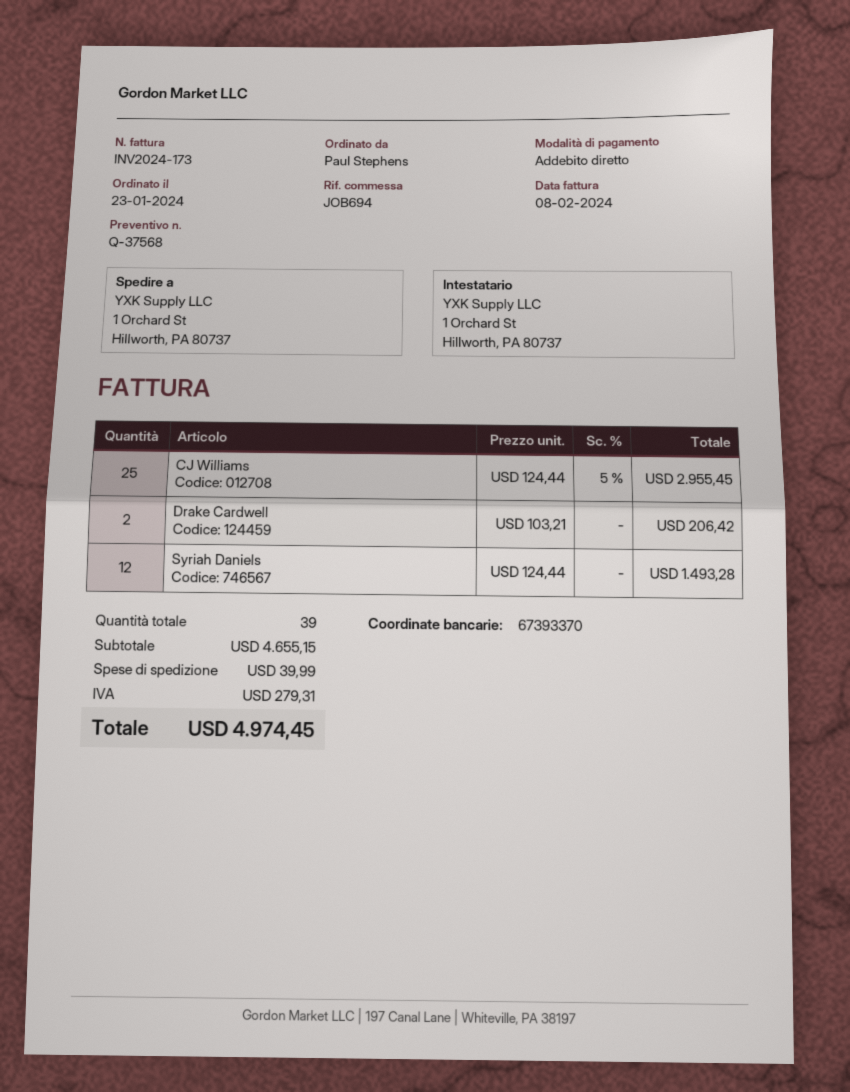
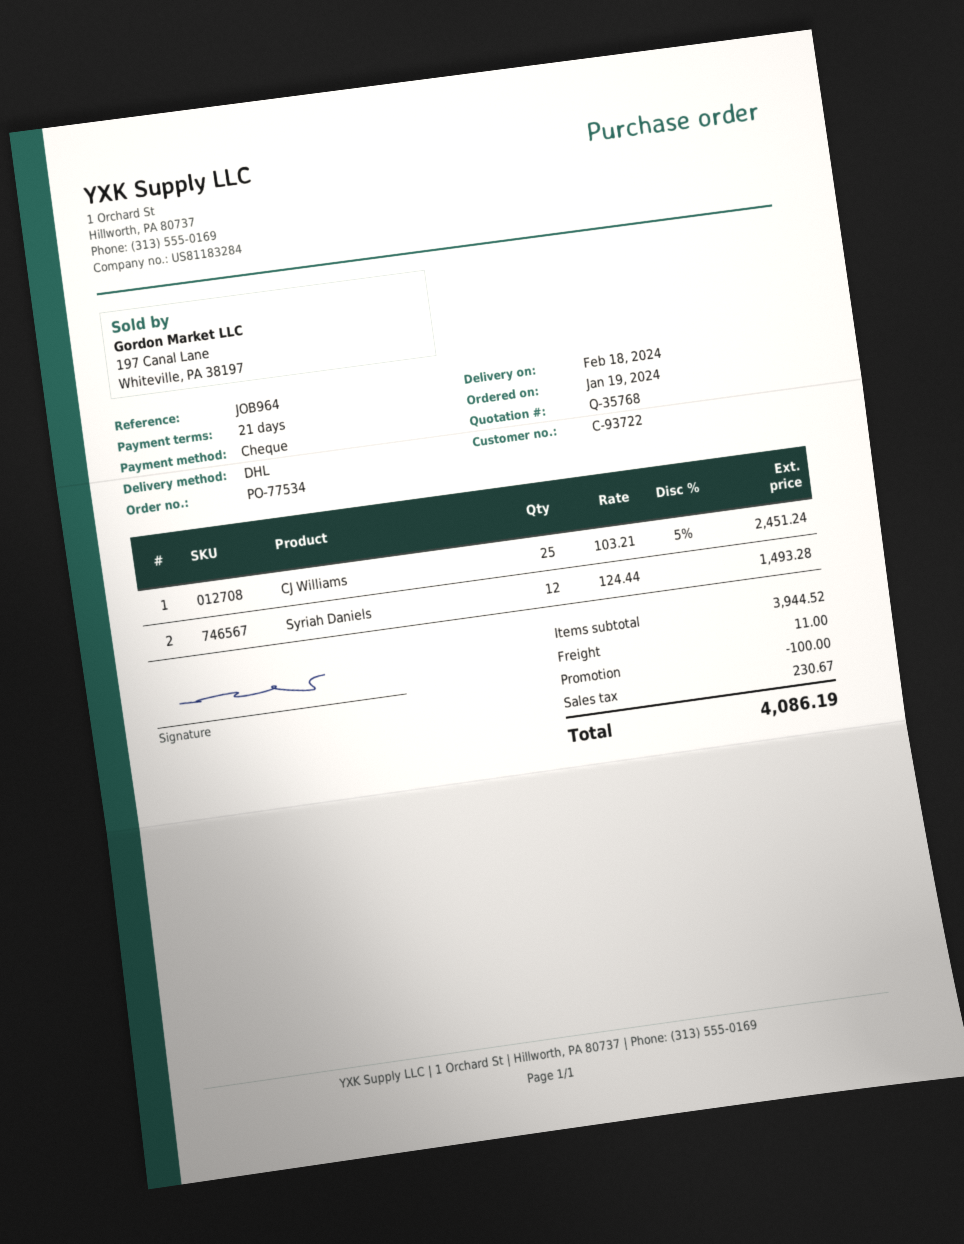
quote number: Q-37568 -> Q-35768
order date: 2024-01-23 -> 2024-01-19
reference: JOB694 -> JOB964
payment method: direct debit -> cheque
CJ Williams: 25 x 124.44 - 5% = 2955.45 -> 25 x 103.21 - 5% = 2451.24
Drake Cardwell: 2 x 103.21 = 206.42 -> none
subtotal: 4655.15 -> 3944.52
discount: none -> 100.00
shipping: 39.99 -> 11.00
tax: 279.31 -> 230.67
total: 4974.45 -> 4086.19

